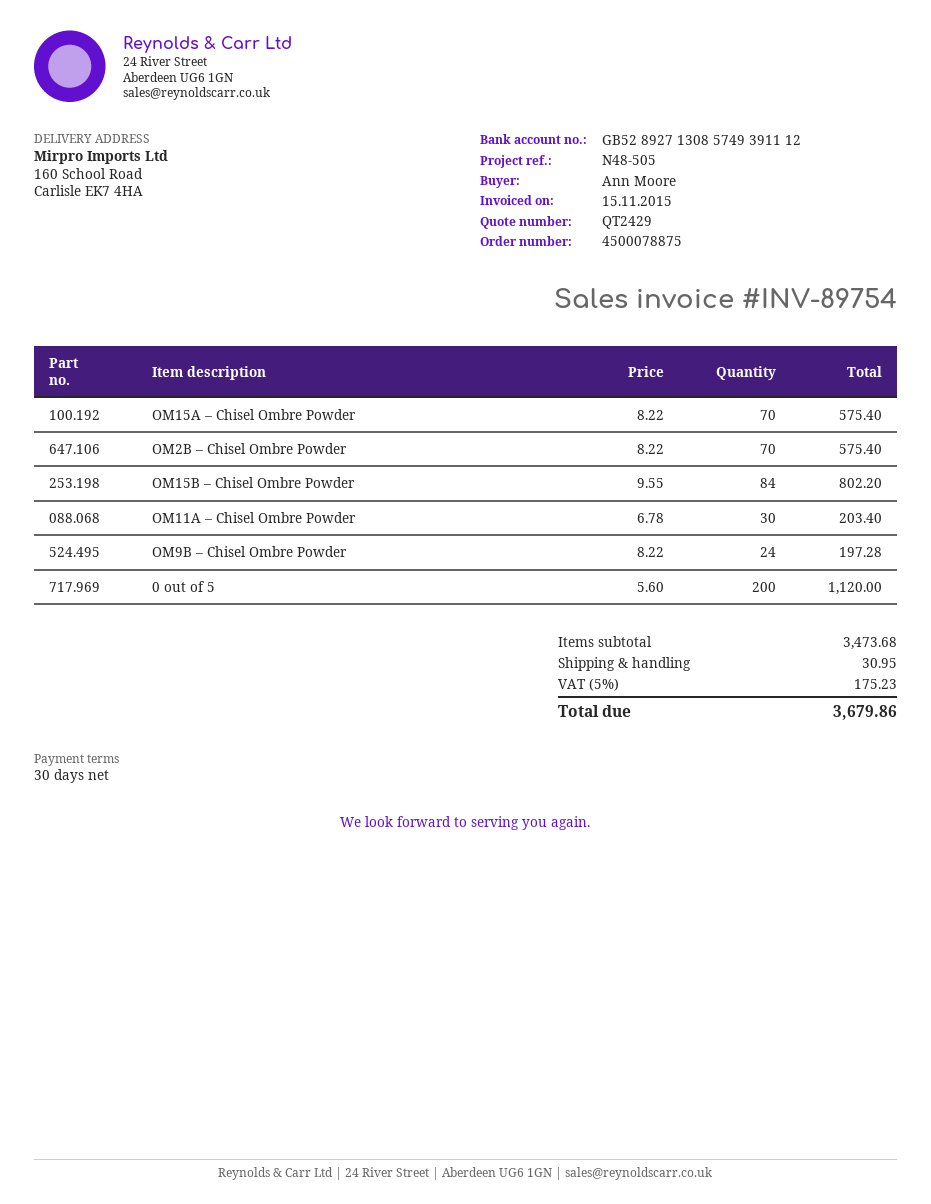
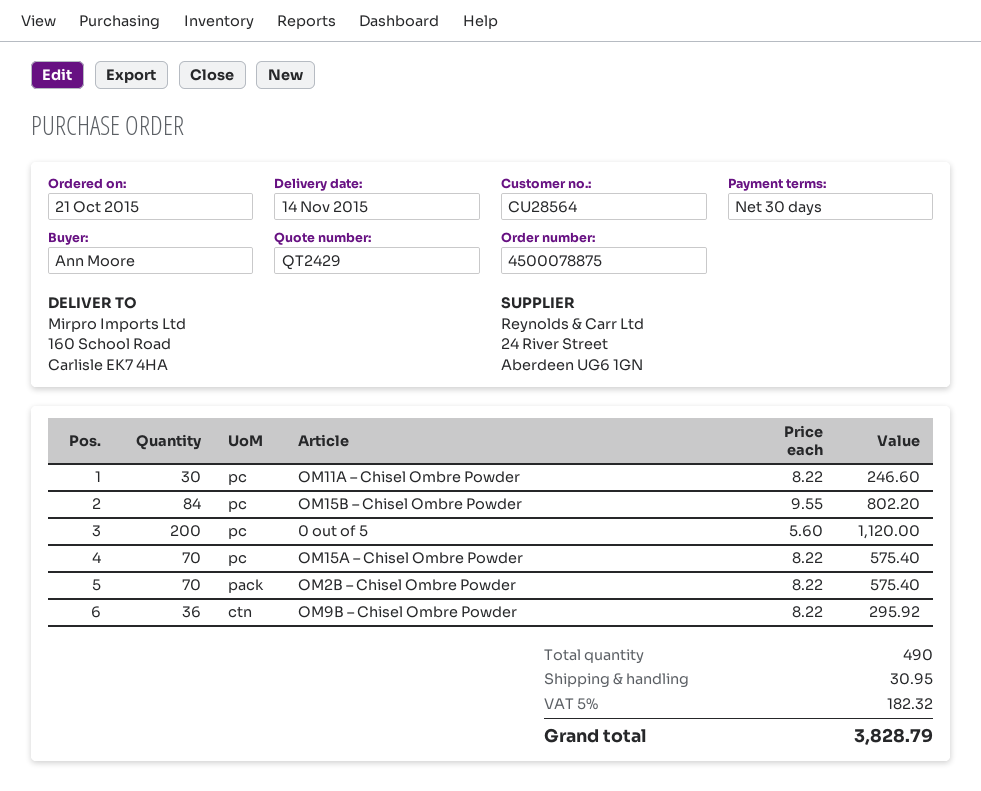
OM11A – Chisel Ombre Powder: 30 x 6.78 = 203.40 -> 30 x 8.22 = 246.60
OM9B – Chisel Ombre Powder: 24 x 8.22 = 197.28 -> 36 x 8.22 = 295.92
tax: 5% = 175.23 -> 5% = 182.32
total: 3679.86 -> 3828.79

